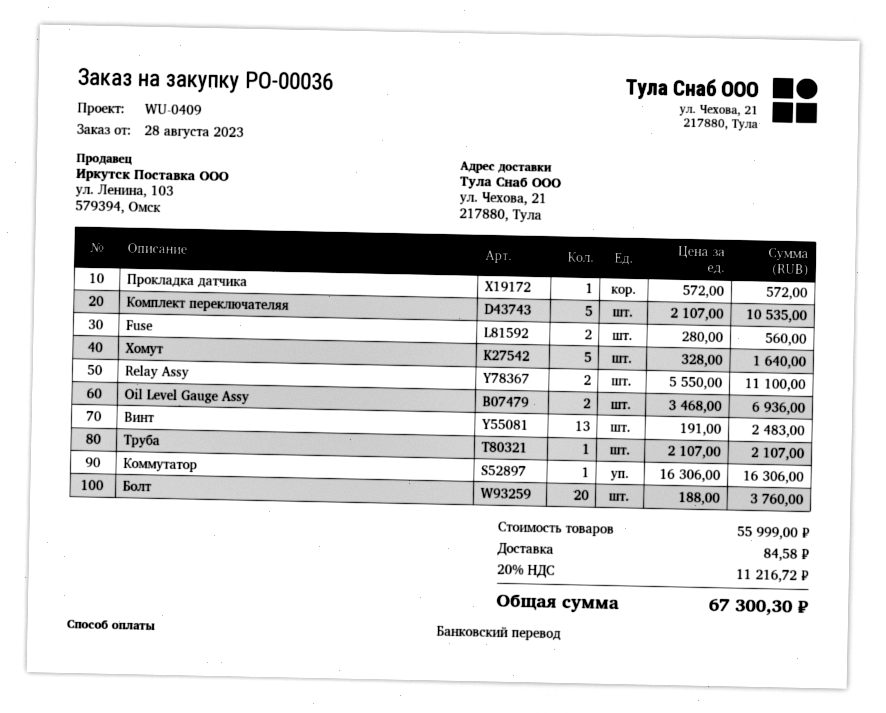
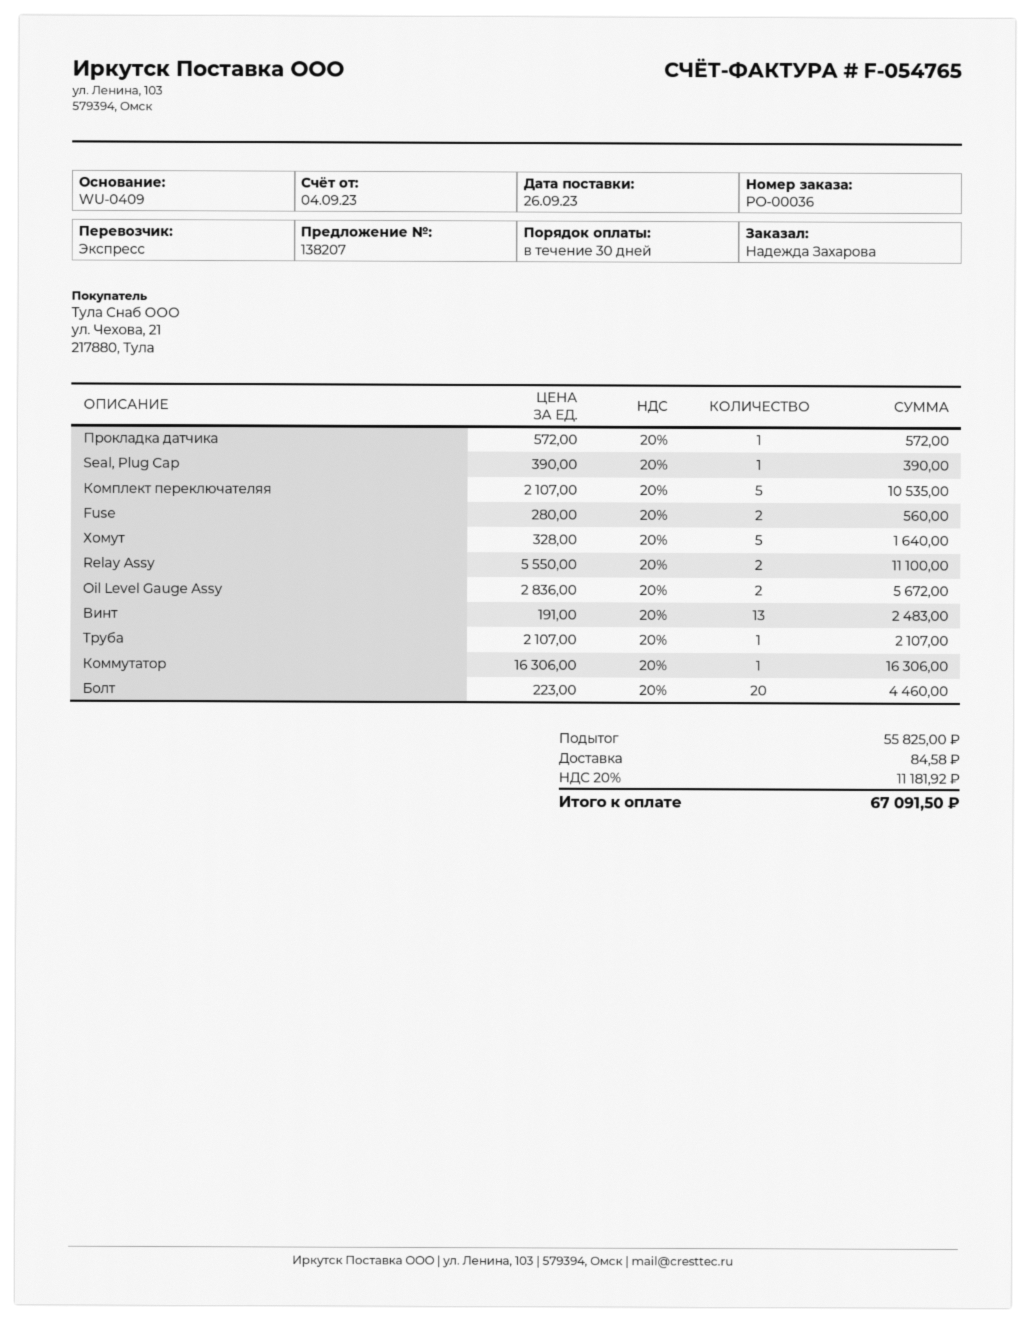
Oil Level Gauge Assy: 2 x 3468.00 = 6936.00 -> 2 x 2836.00 = 5672.00
Болт: 20 x 188.00 = 3760.00 -> 20 x 223.00 = 4460.00
Seal, Plug Cap: none -> 1 x 390.00 = 390.00
subtotal: 55999.00 -> 55825.00
tax: 20% = 11216.72 -> 20% = 11181.92
total: 67300.30 -> 67091.50

